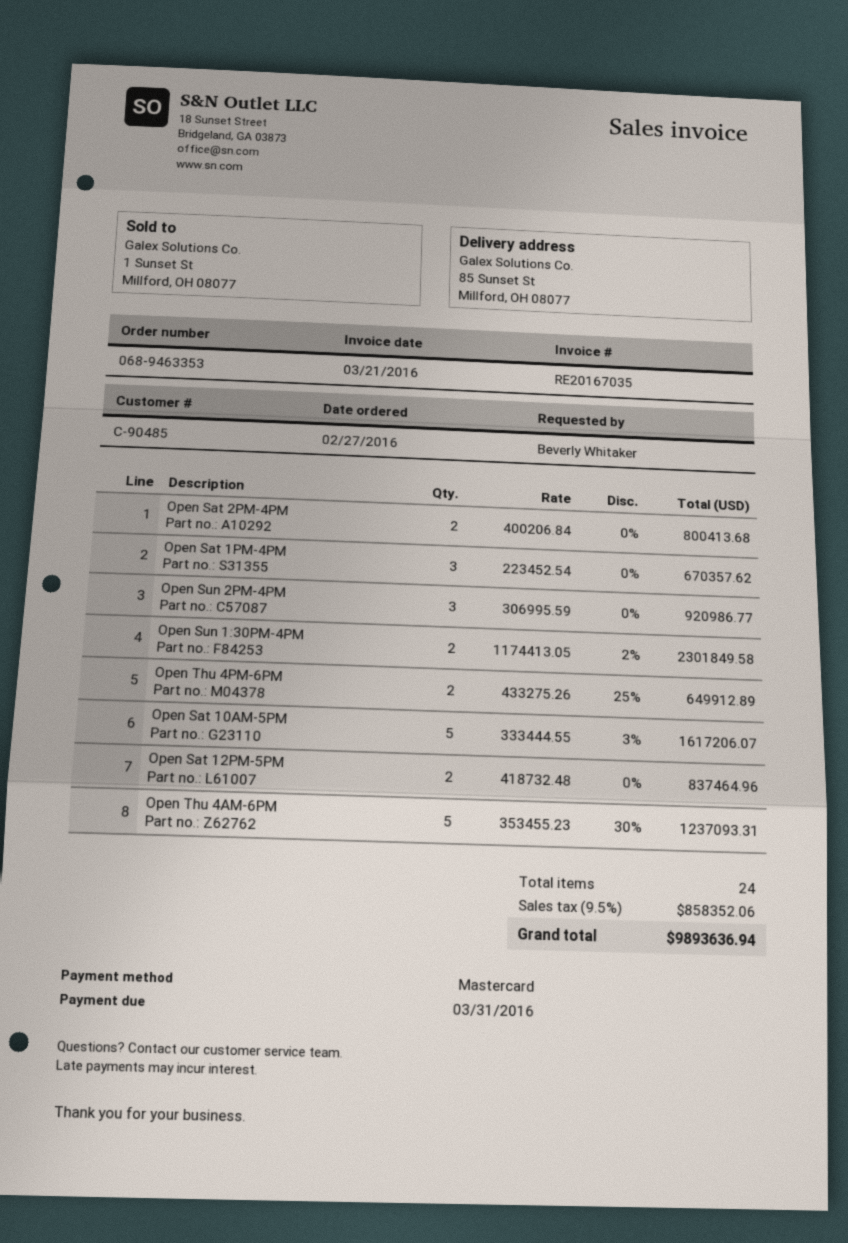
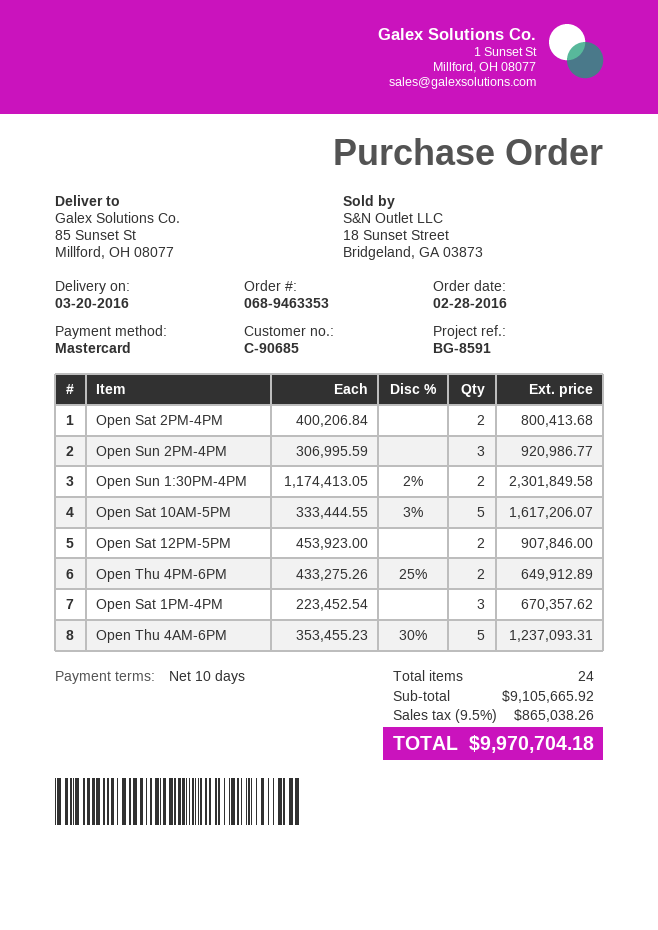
order date: 2016-02-27 -> 2016-02-28
customer number: C-90485 -> C-90685
Open Sat 12PM-5PM: 2 x 418732.48 = 837464.96 -> 2 x 453923.00 = 907846.00
tax: 9.5% = 858352.06 -> 9.5% = 865038.26
total: 9893636.94 -> 9970704.18

